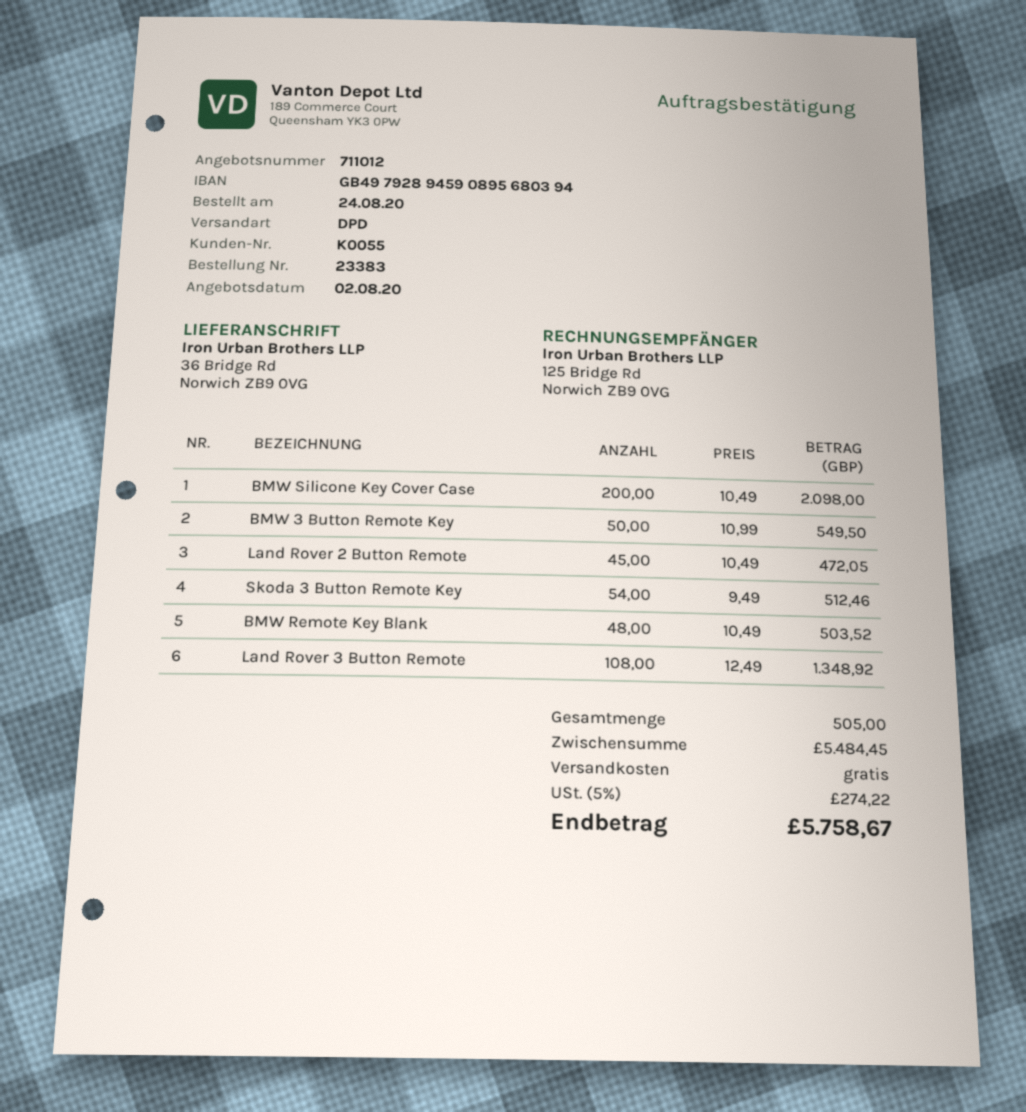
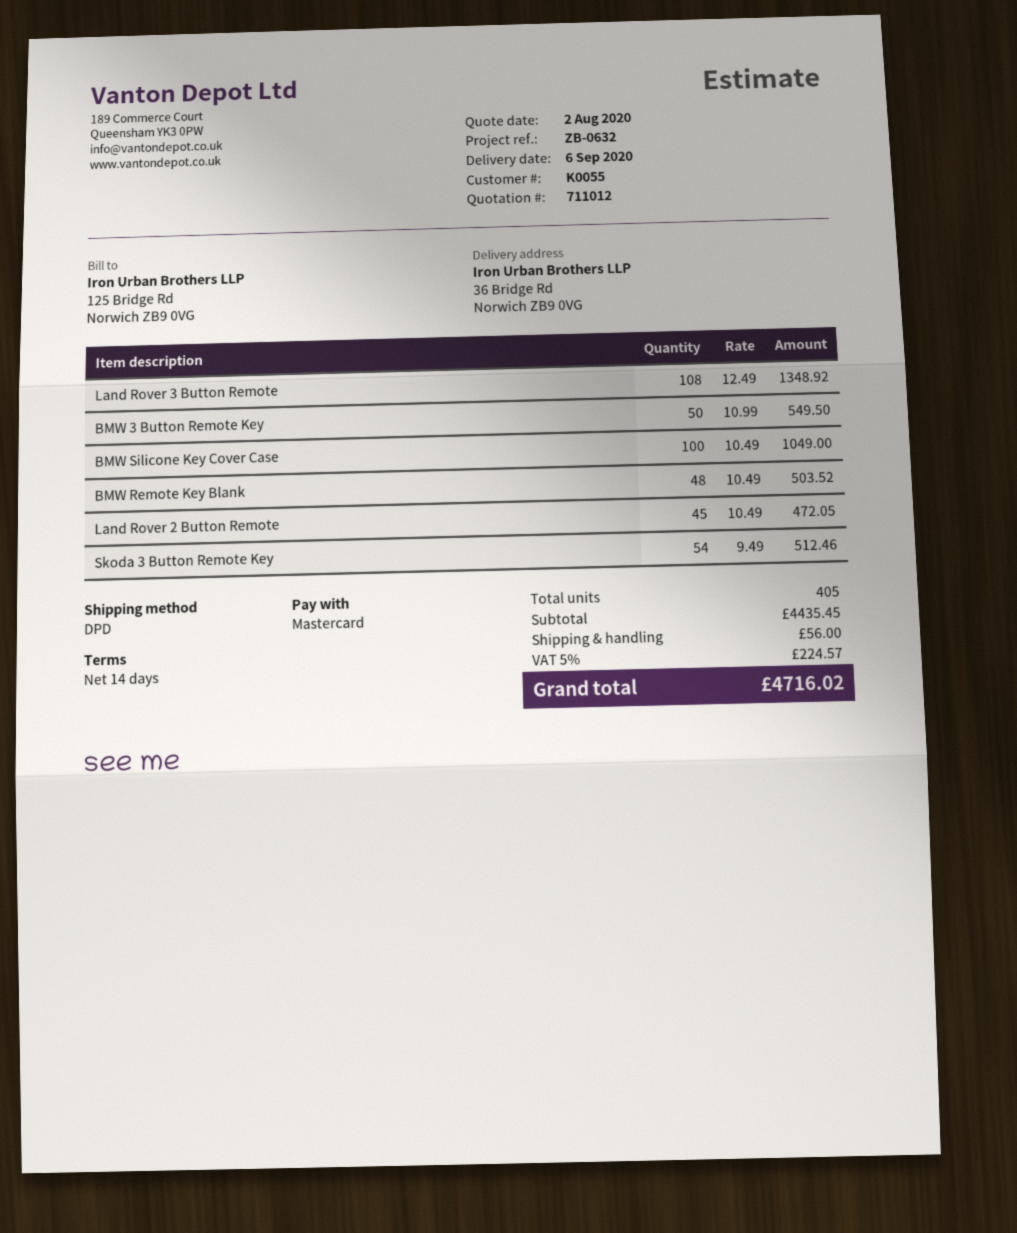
BMW Silicone Key Cover Case: 200 x 10.49 = 2098.00 -> 100 x 10.49 = 1049.00
total quantity: 505 -> 405
subtotal: 5484.45 -> 4435.45
shipping: 0.00 -> 56.00
tax: 5% = 274.22 -> 5% = 224.57
total: 5758.67 -> 4716.02

